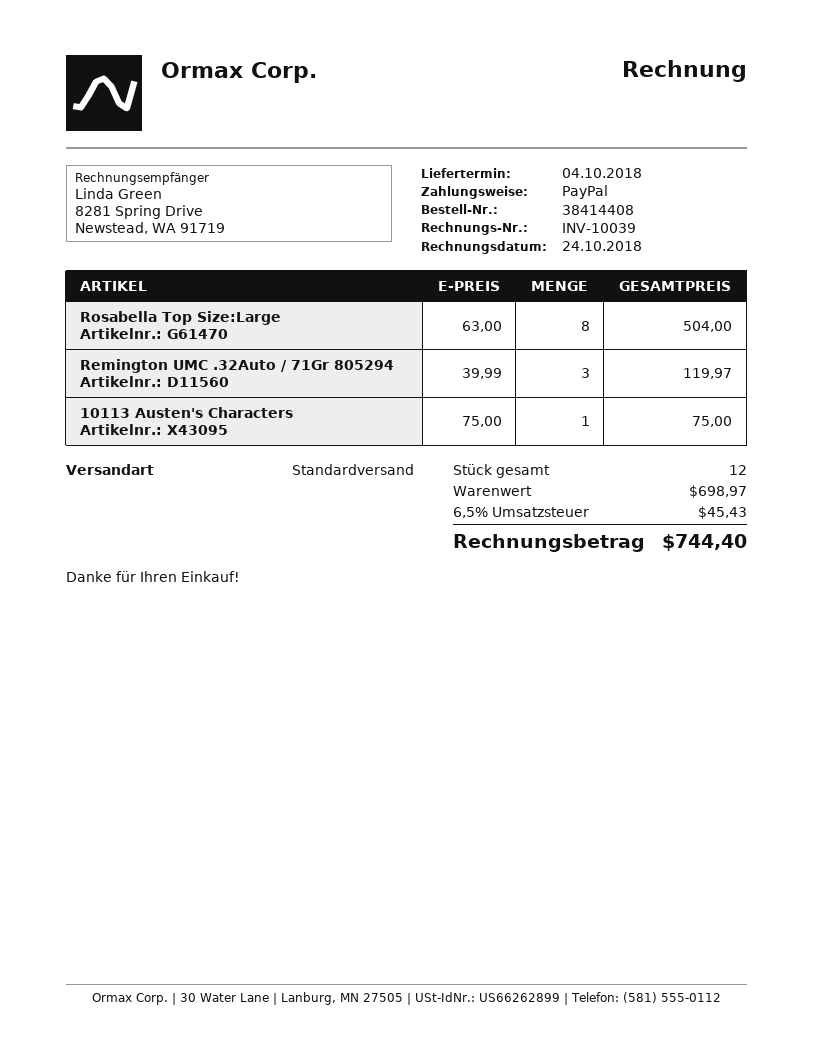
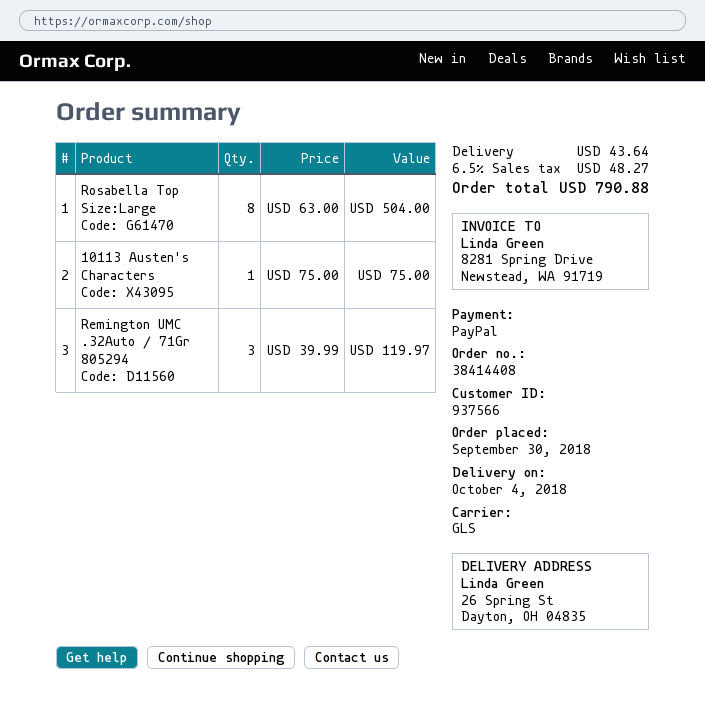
shipping method: standard -> GLS
shipping: none -> 43.64
tax: 6.5% = 45.43 -> 6.5% = 48.27
total: 744.40 -> 790.88

